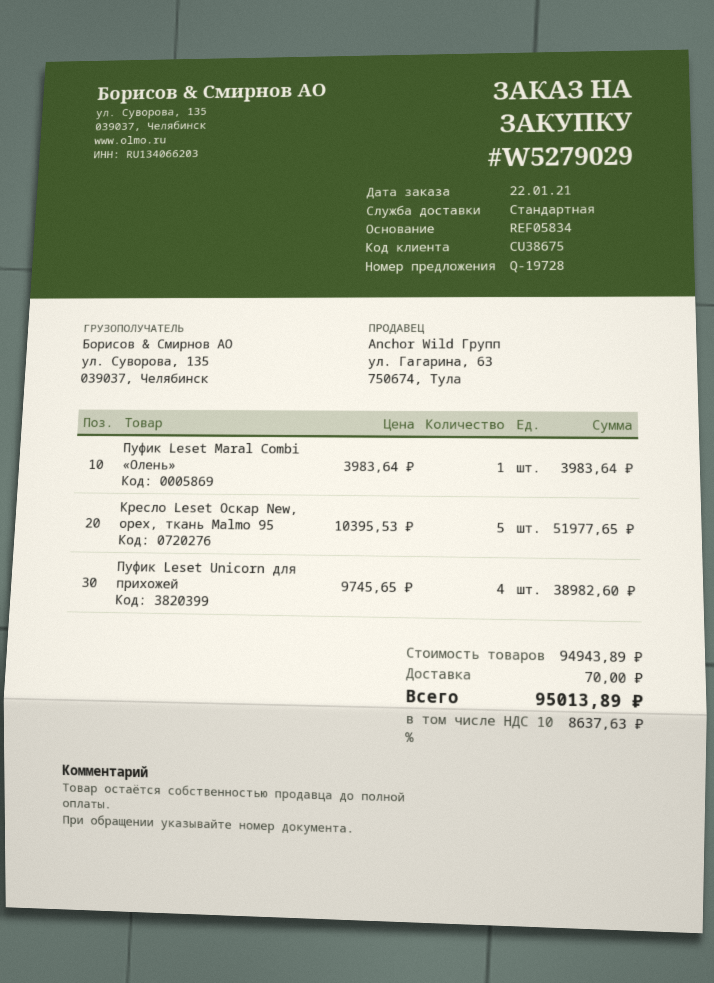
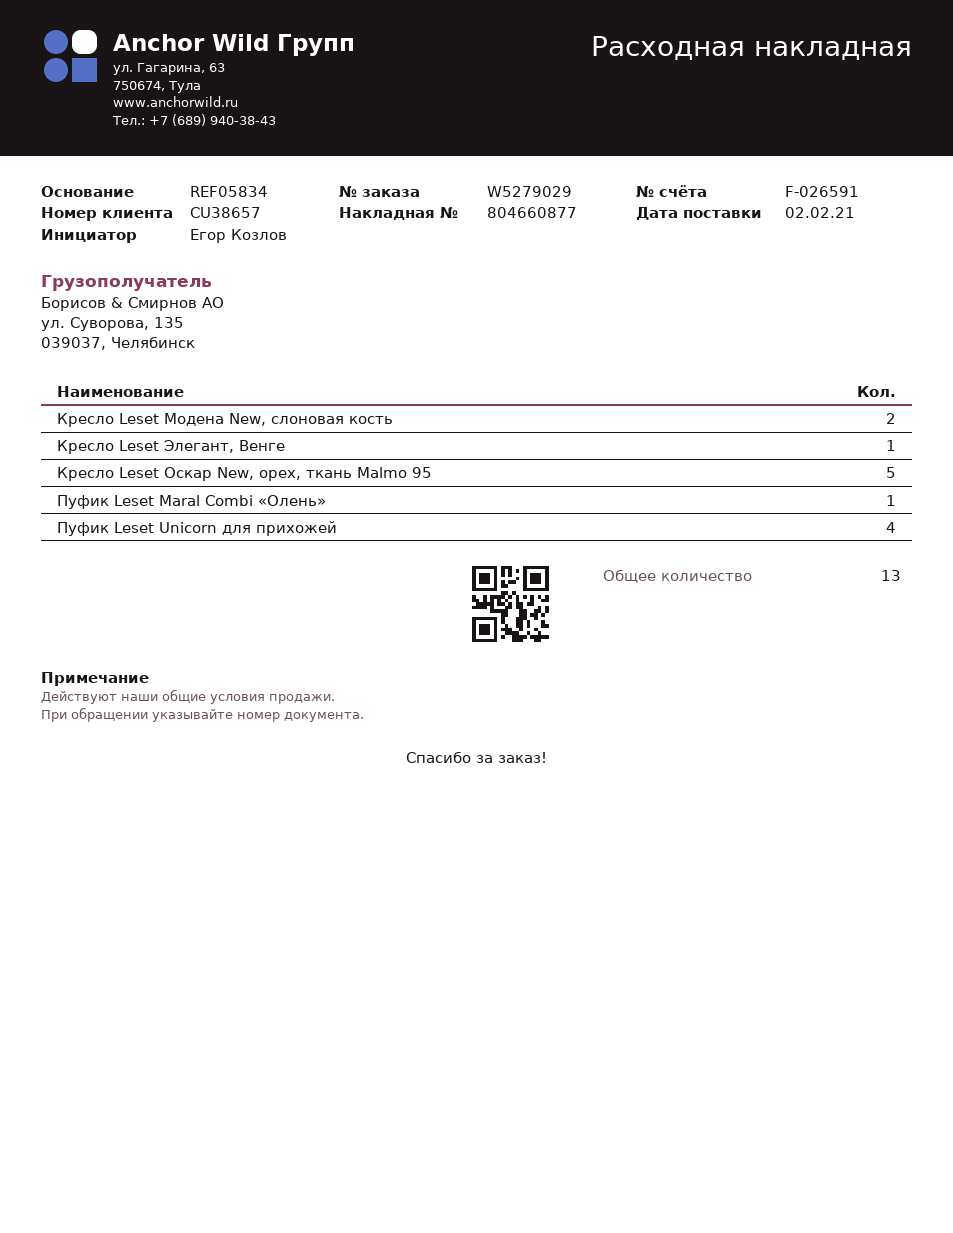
customer number: CU38675 -> CU38657
Кресло Leset Модена New, слоновая кость: none -> 2
Кресло Leset Элегант, Венге: none -> 1

